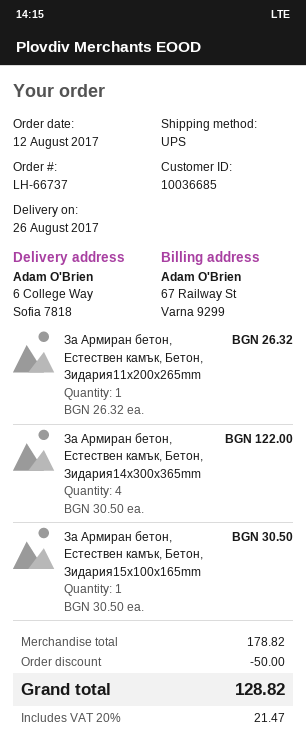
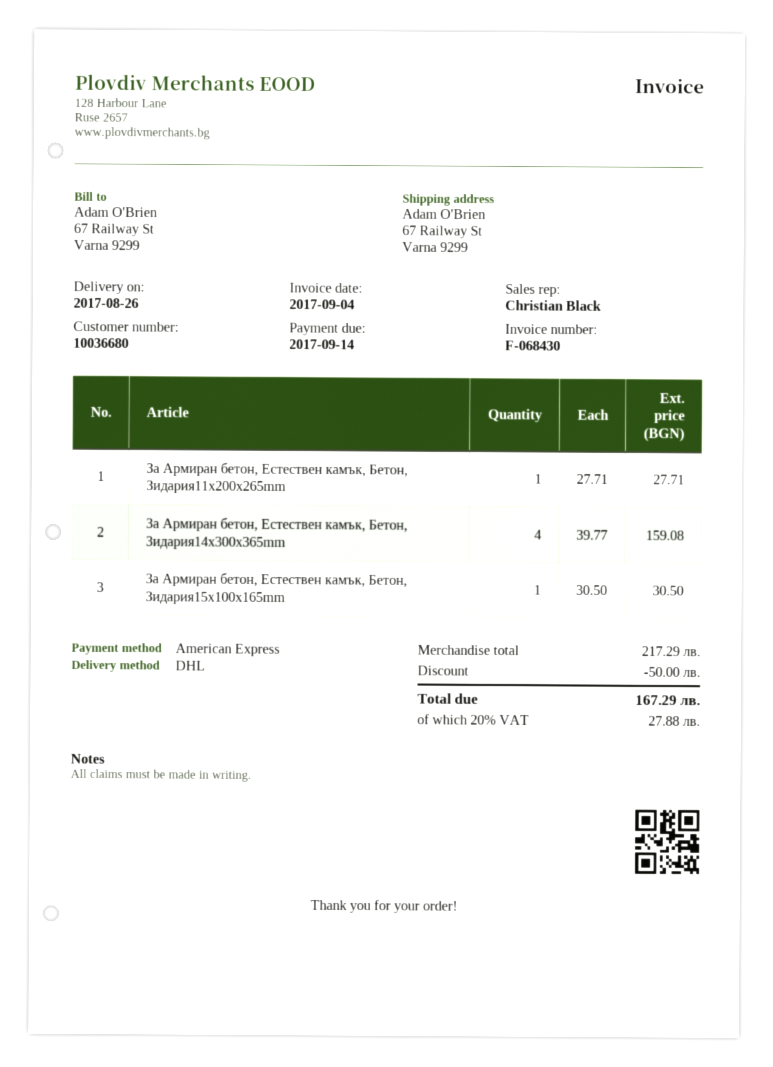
customer number: 10036685 -> 10036680
shipping method: UPS -> DHL
ship to: 6 College Way, Sofia 7818 -> 67 Railway St, Varna 9299
За Армиран бетон, Естествен камък, Бетон, Зидария11x200x265mm: 1 x 26.32 = 26.32 -> 1 x 27.71 = 27.71
За Армиран бетон, Естествен камък, Бетон, Зидария14x300x365mm: 4 x 30.50 = 122.00 -> 4 x 39.77 = 159.08
subtotal: 178.82 -> 217.29
tax: 20% = 21.47 -> 20% = 27.88
total: 128.82 -> 167.29

